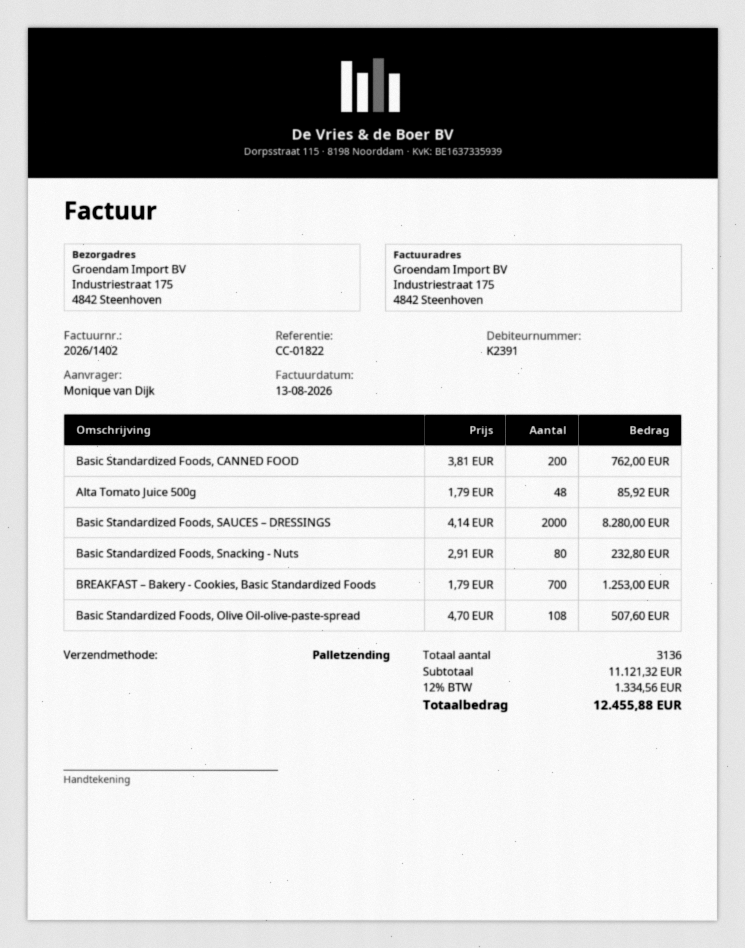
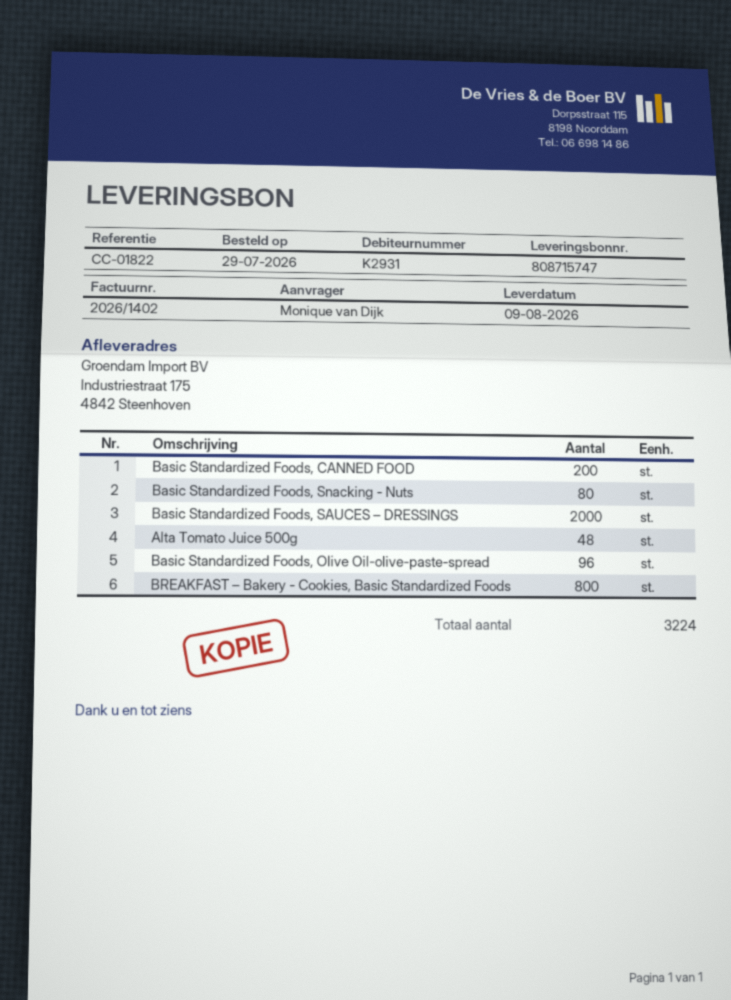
customer number: K2391 -> K2931
BREAKFAST – Bakery - Cookies, Basic Standardized Foods: 700 -> 800
Basic Standardized Foods, Olive Oil-olive-paste-spread: 108 -> 96
total quantity: 3136 -> 3224

